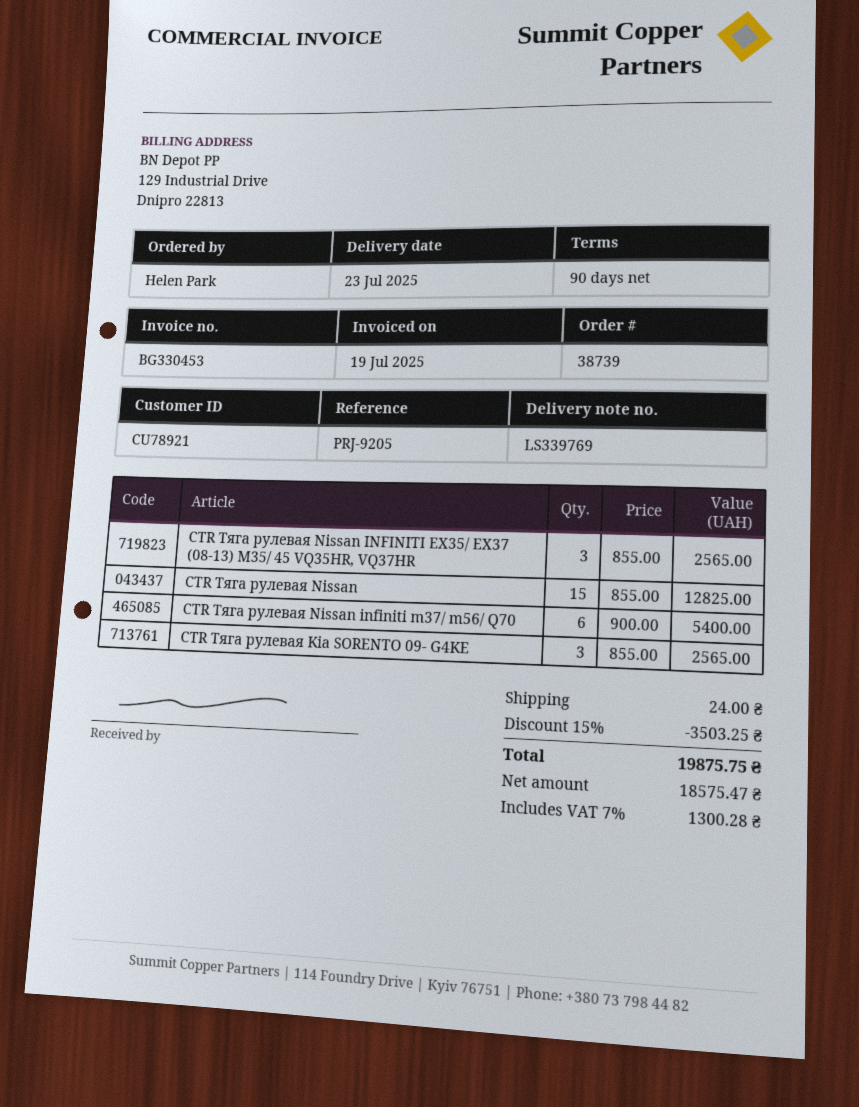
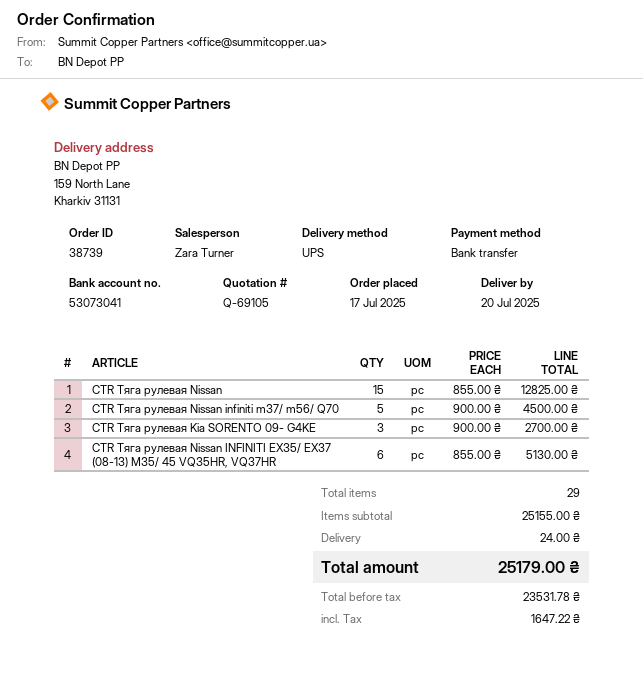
delivery date: 2025-07-23 -> 2025-07-20
CTR Тяга рулевая Nissan INFINITI EX35/ EX37 (08-13) M35/ 45 VQ35HR, VQ37HR: 3 x 855.00 = 2565.00 -> 6 x 855.00 = 5130.00
CTR Тяга рулевая Nissan infiniti m37/ m56/ Q70: 6 x 900.00 = 5400.00 -> 5 x 900.00 = 4500.00
CTR Тяга рулевая Kia SORENTO 09- G4KE: 3 x 855.00 = 2565.00 -> 3 x 900.00 = 2700.00
discount: 15% = 3503.25 -> none
net: 18575.47 -> 23531.78
tax: 1300.28 -> 1647.22
total: 19875.75 -> 25179.00

